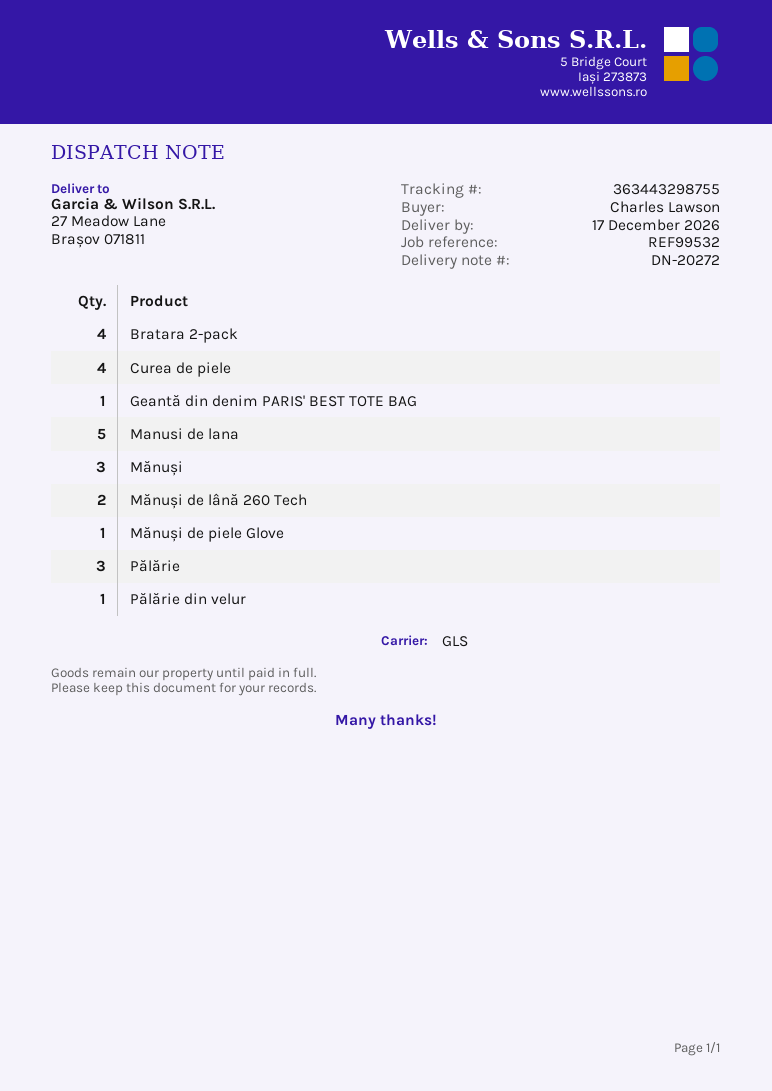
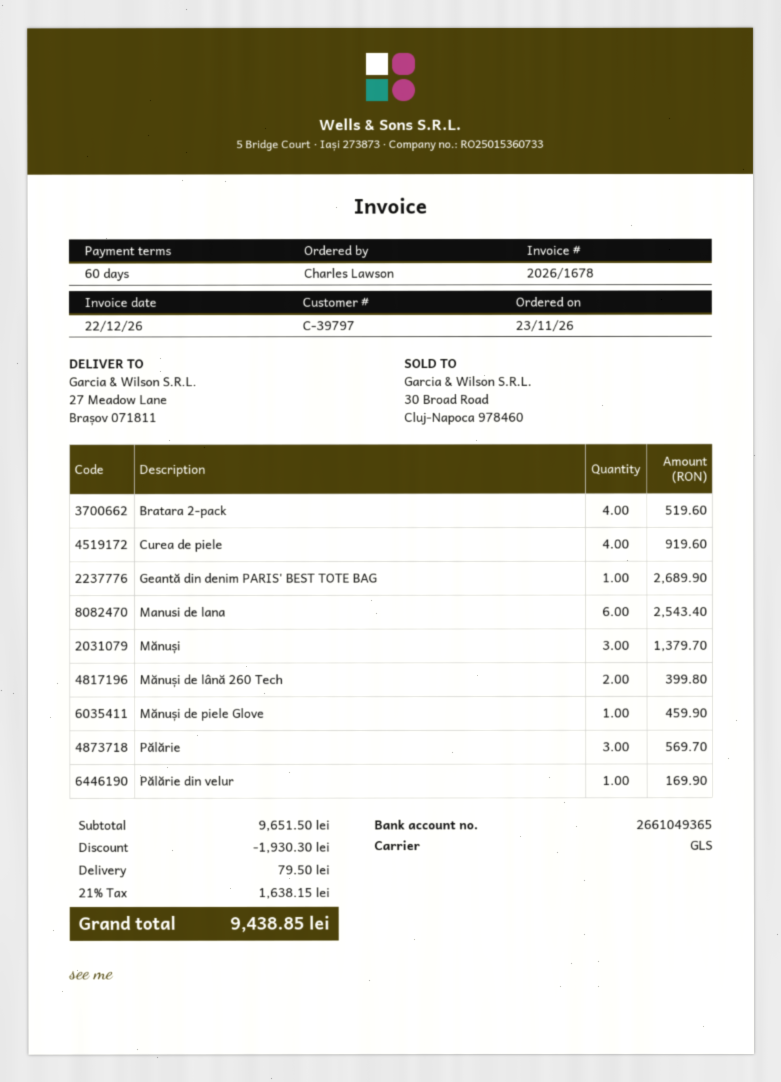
Manusi de lana: 5 -> 6

